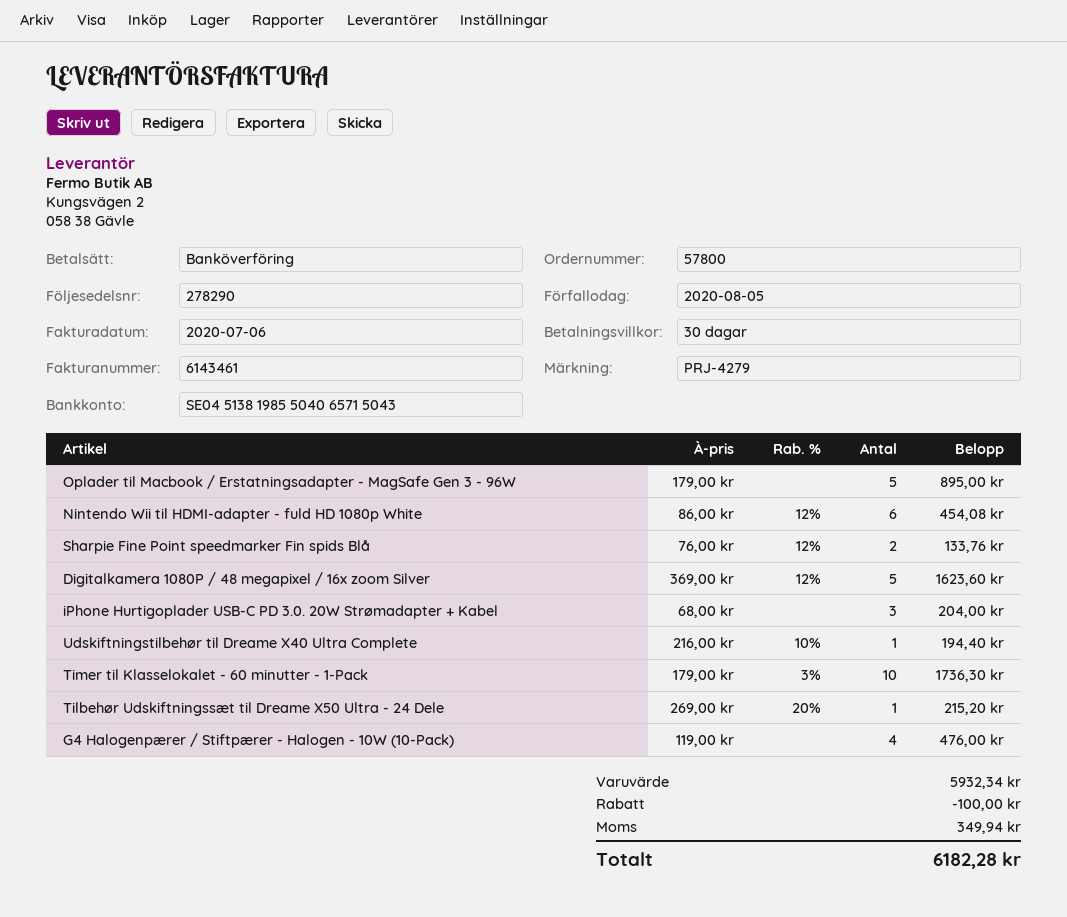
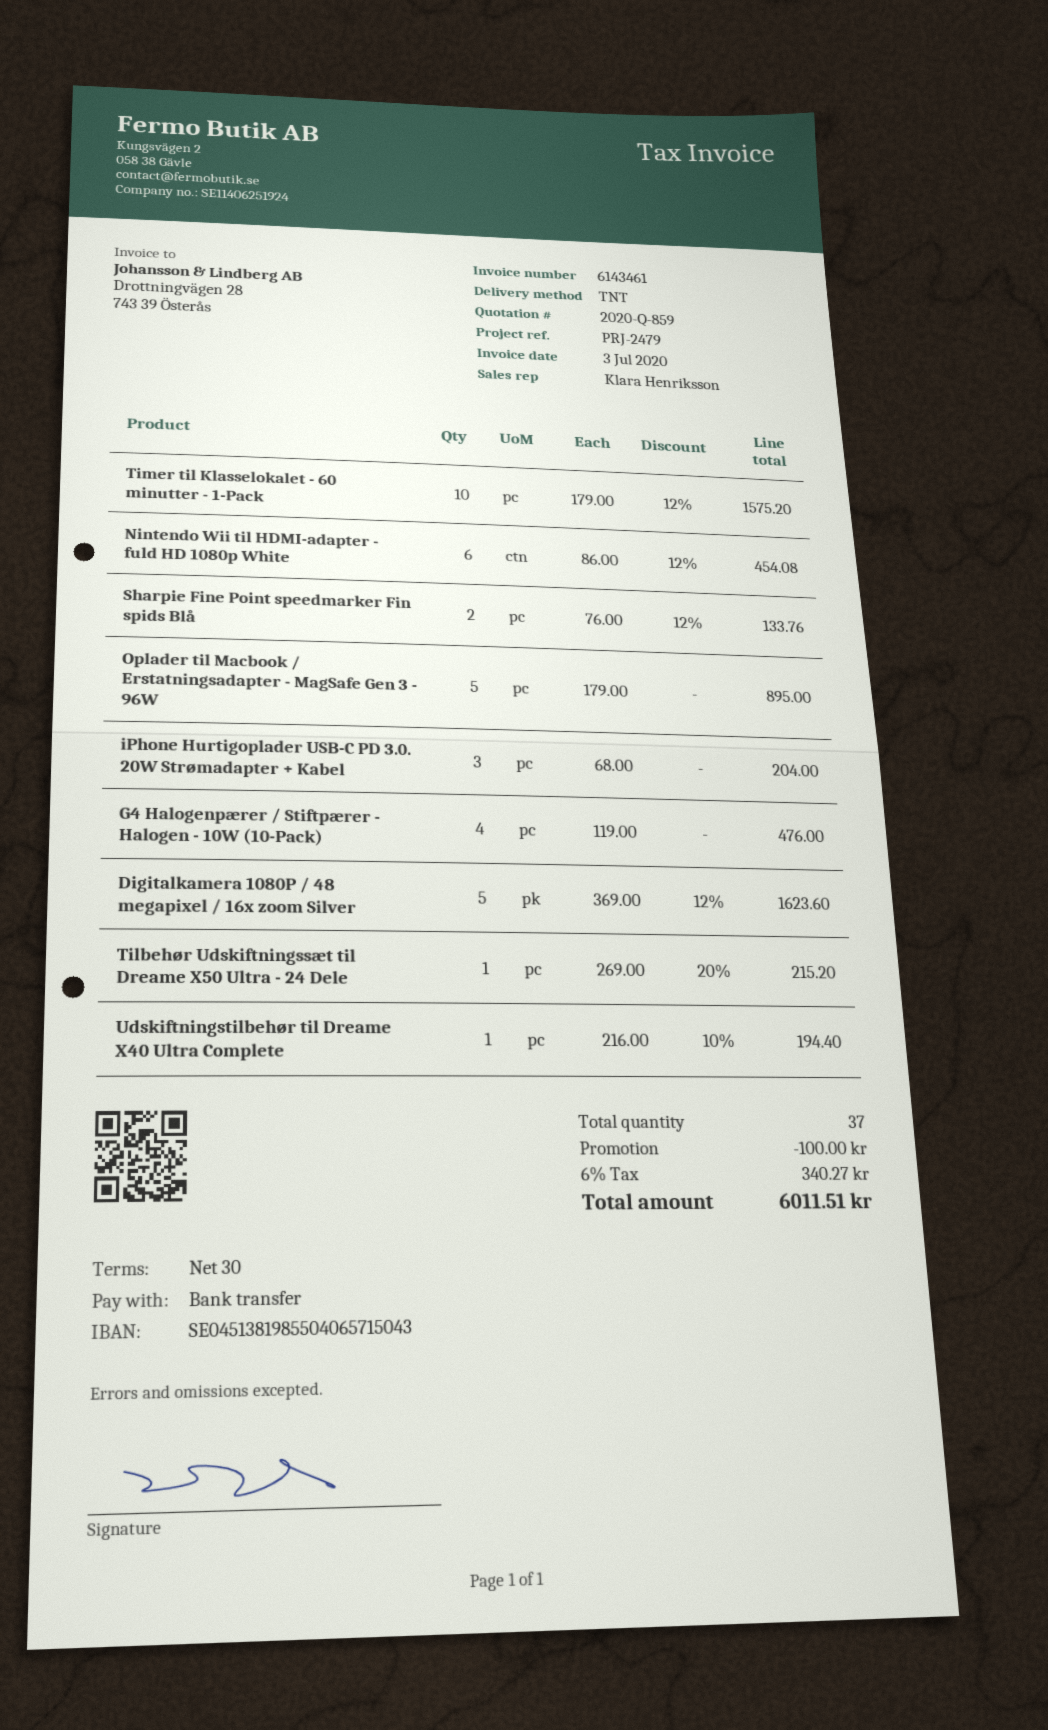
invoice date: 2020-07-06 -> 2020-07-03
reference: PRJ-4279 -> PRJ-2479
Timer til Klasselokalet - 60 minutter - 1-Pack: 10 x 179.00 - 3% = 1736.30 -> 10 x 179.00 - 12% = 1575.20
tax: 349.94 -> 340.27
total: 6182.28 -> 6011.51

